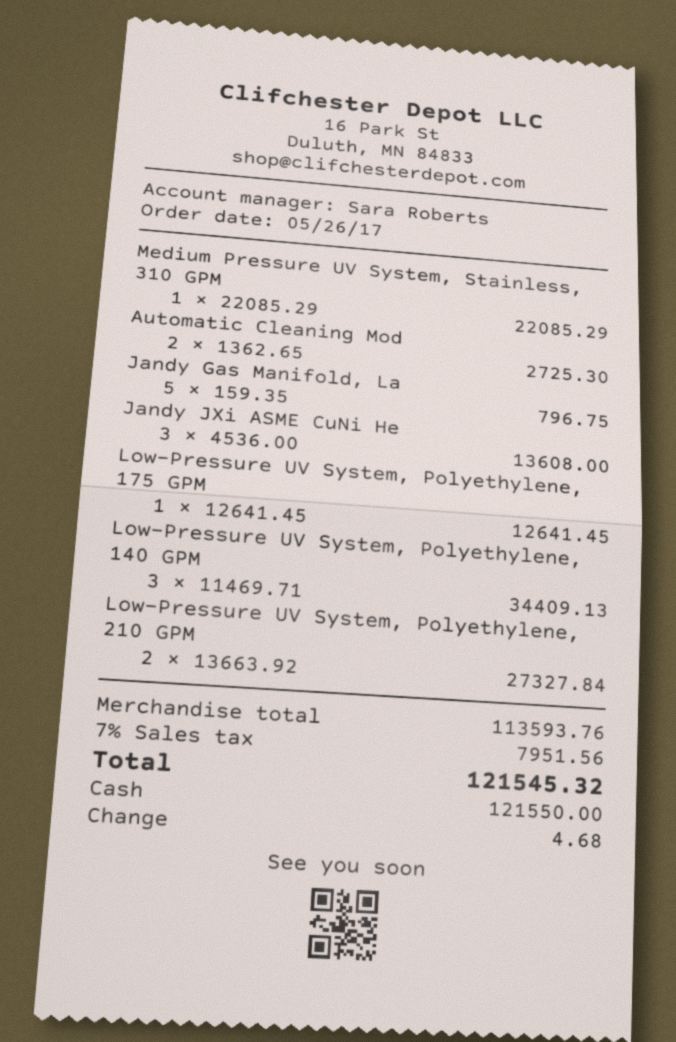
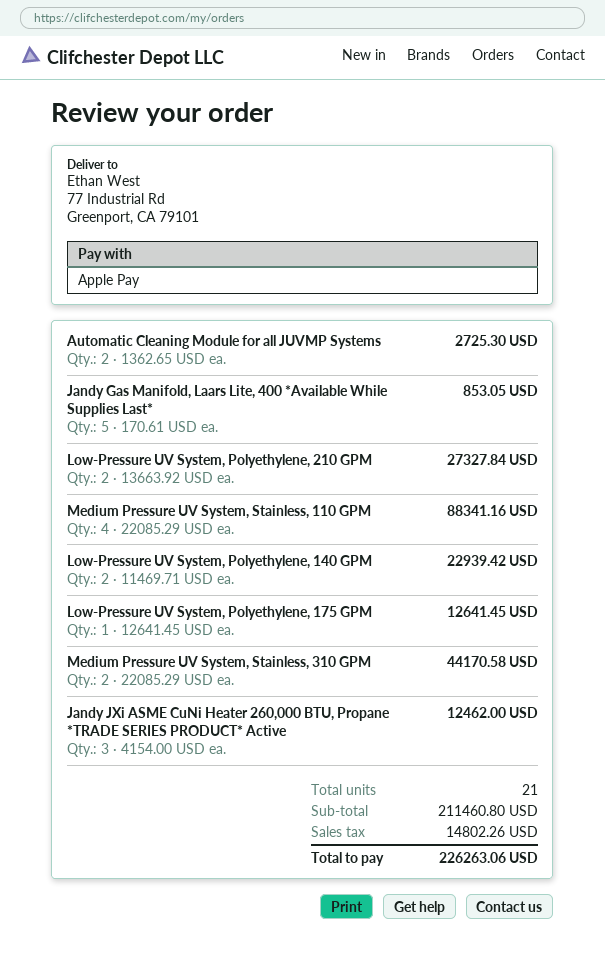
payment method: cash -> Apple Pay
Medium Pressure UV System, Stainless, 310 GPM: 1 x 22085.29 = 22085.29 -> 2 x 22085.29 = 44170.58
Jandy Gas Manifold, La: 5 x 159.35 = 796.75 -> 5 x 170.61 = 853.05
Jandy JXi ASME CuNi He: 3 x 4536.00 = 13608.00 -> 3 x 4154.00 = 12462.00
Low-Pressure UV System, Polyethylene, 140 GPM: 3 x 11469.71 = 34409.13 -> 2 x 11469.71 = 22939.42
Medium Pressure UV System, Stainless, 110 GPM: none -> 4 x 22085.29 = 88341.16
subtotal: 113593.76 -> 211460.80
tax: 7951.56 -> 14802.26
total: 121545.32 -> 226263.06

